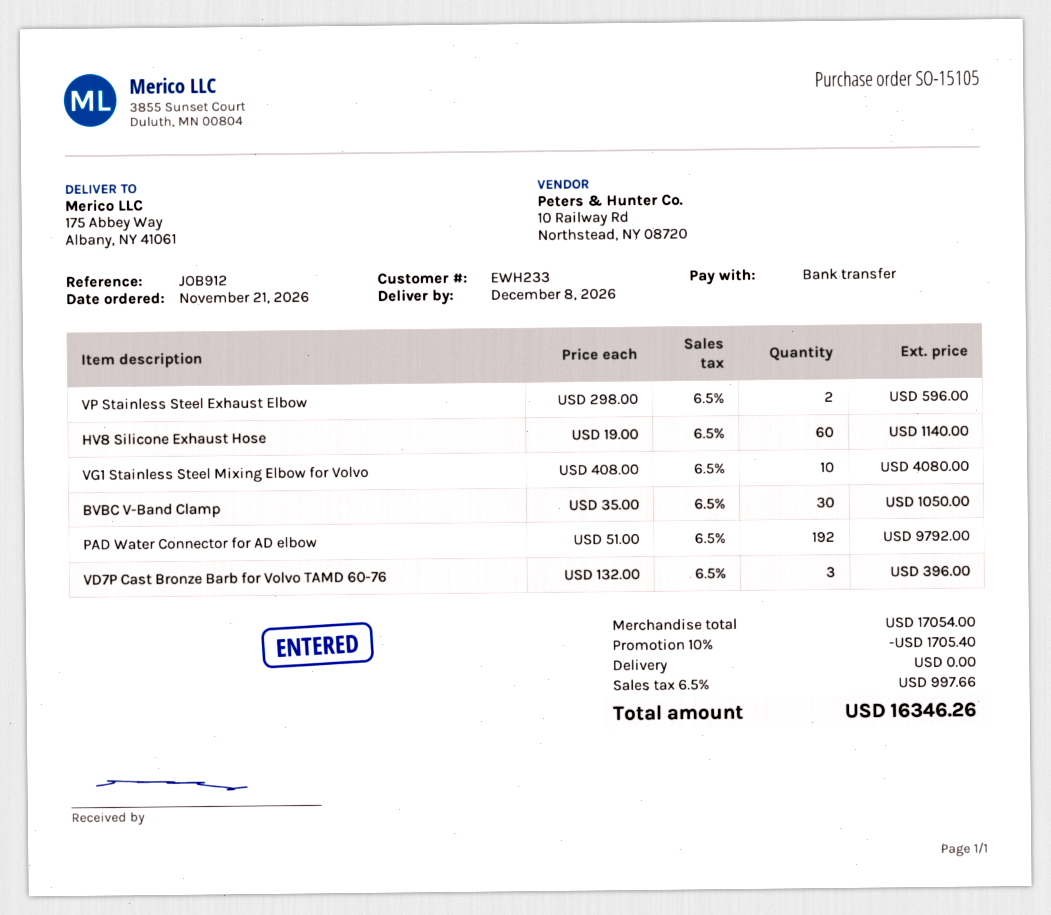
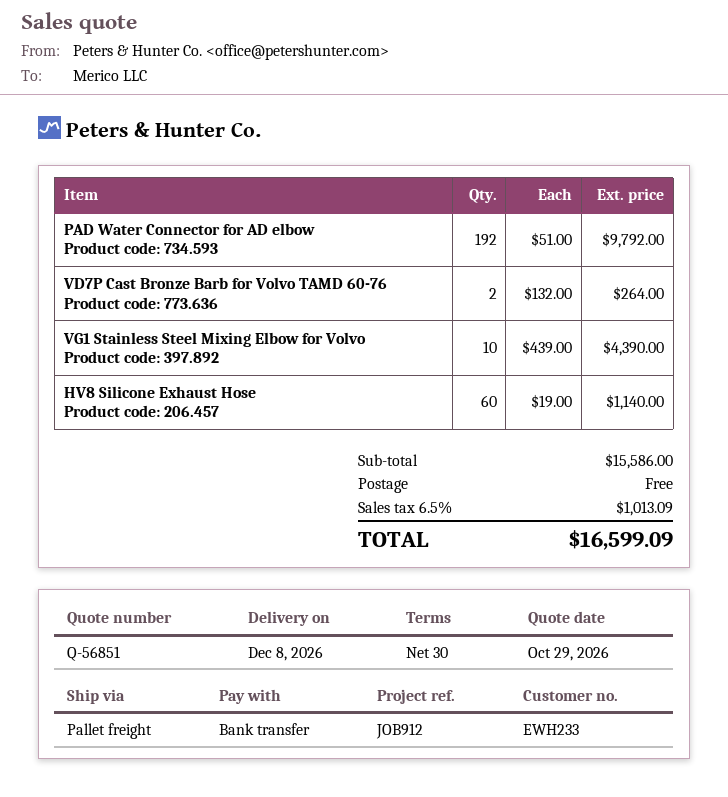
VP Stainless Steel Exhaust Elbow: 2 x 298.00 = 596.00 -> none
VG1 Stainless Steel Mixing Elbow for Volvo: 10 x 408.00 = 4080.00 -> 10 x 439.00 = 4390.00
BVBC V-Band Clamp: 30 x 35.00 = 1050.00 -> none
VD7P Cast Bronze Barb for Volvo TAMD 60-76: 3 x 132.00 = 396.00 -> 2 x 132.00 = 264.00
subtotal: 17054.00 -> 15586.00
discount: 10% = 1705.40 -> none
tax: 6.5% = 997.66 -> 6.5% = 1013.09
total: 16346.26 -> 16599.09

